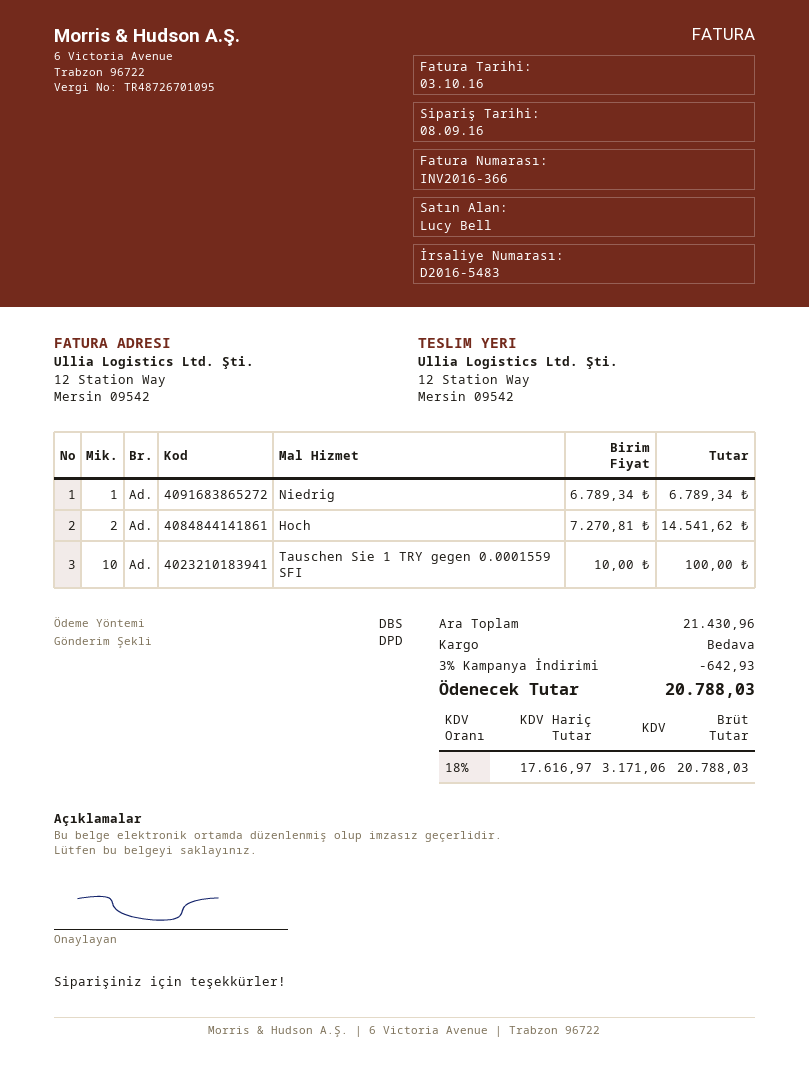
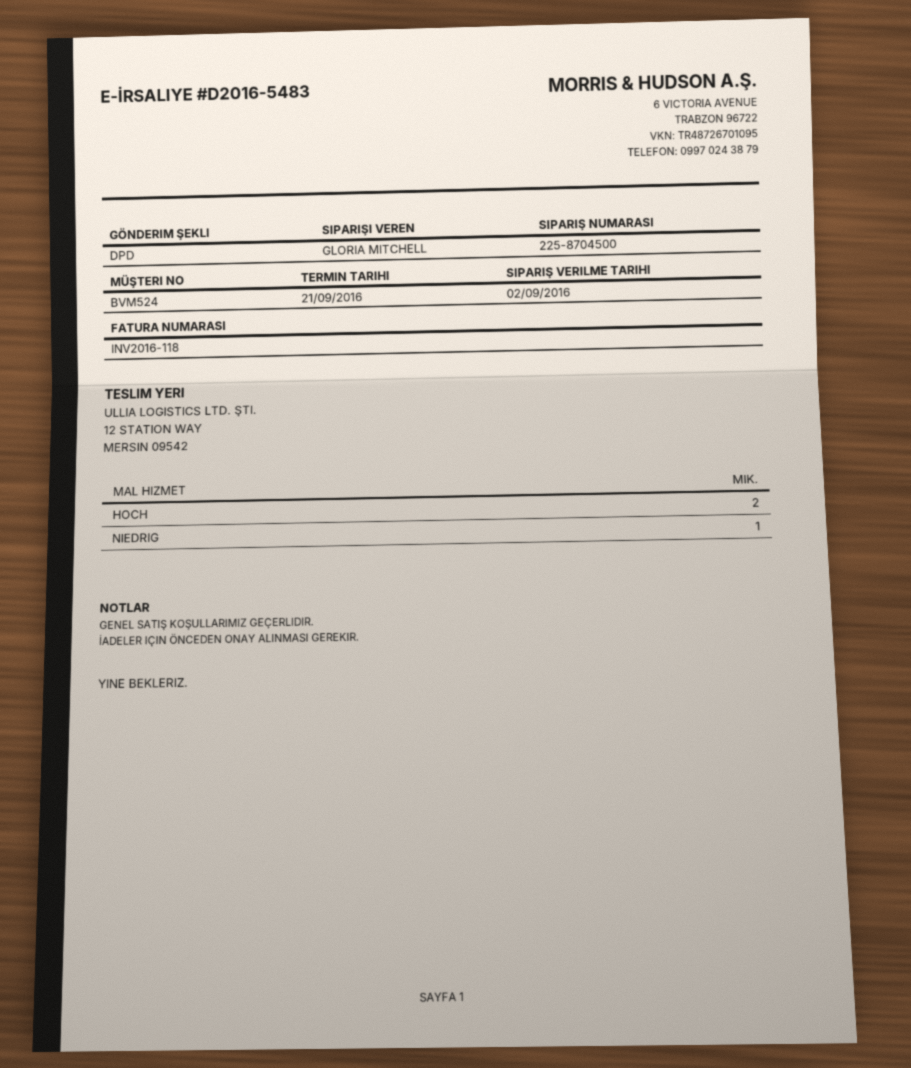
order date: 2016-09-08 -> 2016-09-02
invoice number: INV2016-366 -> INV2016-118
ordered by: Lucy Bell -> GLORIA MITCHELL
Tauschen Sie 1 TRY gegen 0.0001559 SFI: 10 -> none

